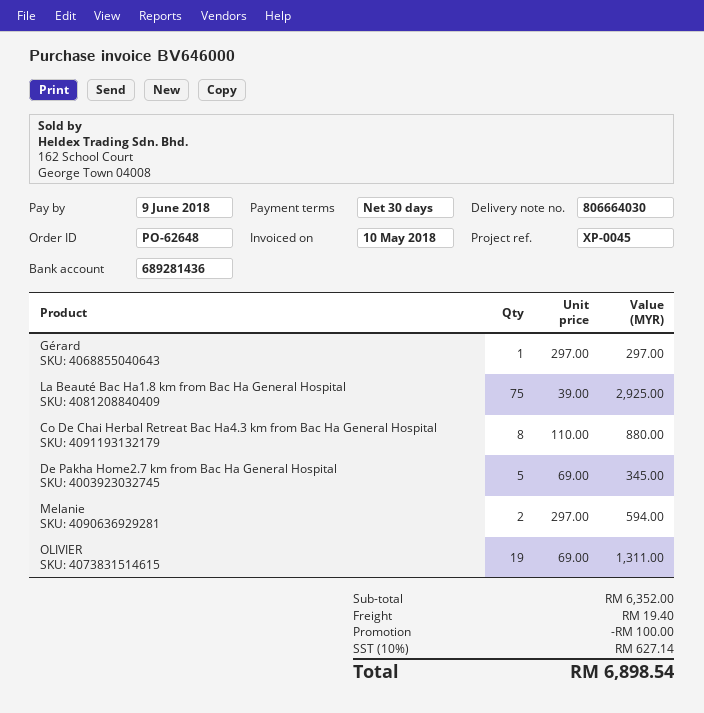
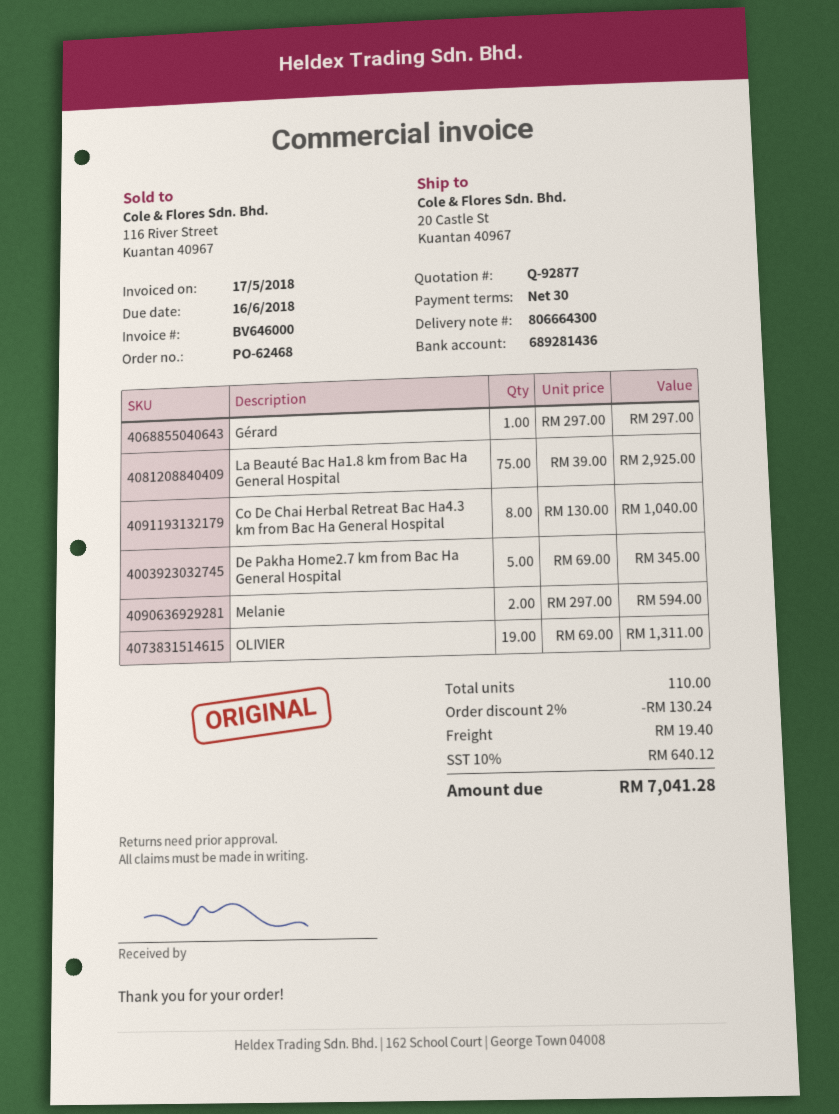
order number: PO-62648 -> PO-62468
delivery note number: 806664030 -> 806664300
invoice date: 2018-05-10 -> 2018-05-17
due date: 2018-06-09 -> 2018-06-16
Co De Chai Herbal Retreat Bac Ha4.3 km from Bac Ha General Hospital: 8 x 110.00 = 880.00 -> 8 x 130.00 = 1040.00
discount: 100.00 -> 130.24
tax: 10% = 627.14 -> 10% = 640.12
total: 6898.54 -> 7041.28

